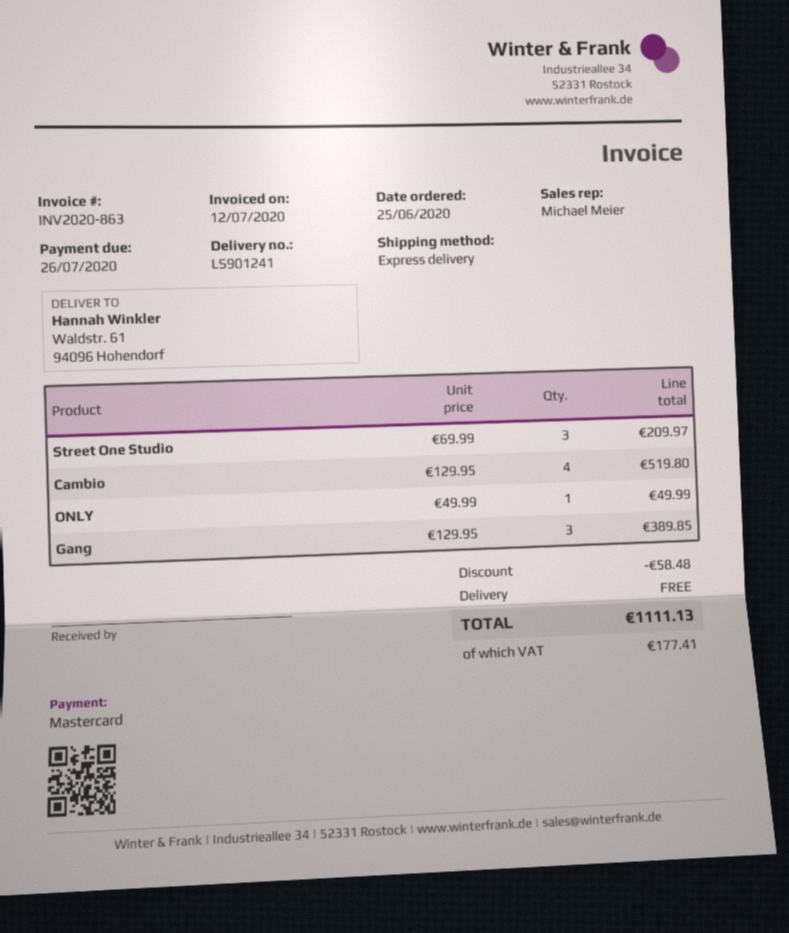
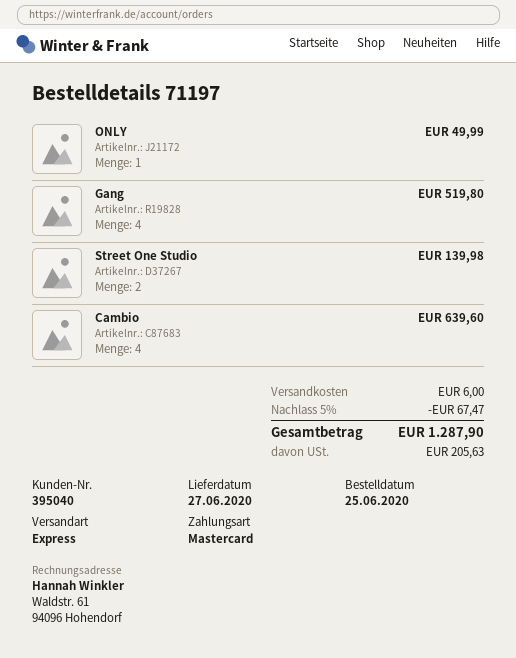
Street One Studio: 3 for 209.97 -> 2 for 139.98
Cambio: 4 for 519.80 -> 4 for 639.60
Gang: 3 for 389.85 -> 4 for 519.80
discount: 58.48 -> 67.47
shipping: 0.00 -> 6.00
tax: 177.41 -> 205.63
total: 1111.13 -> 1287.90

